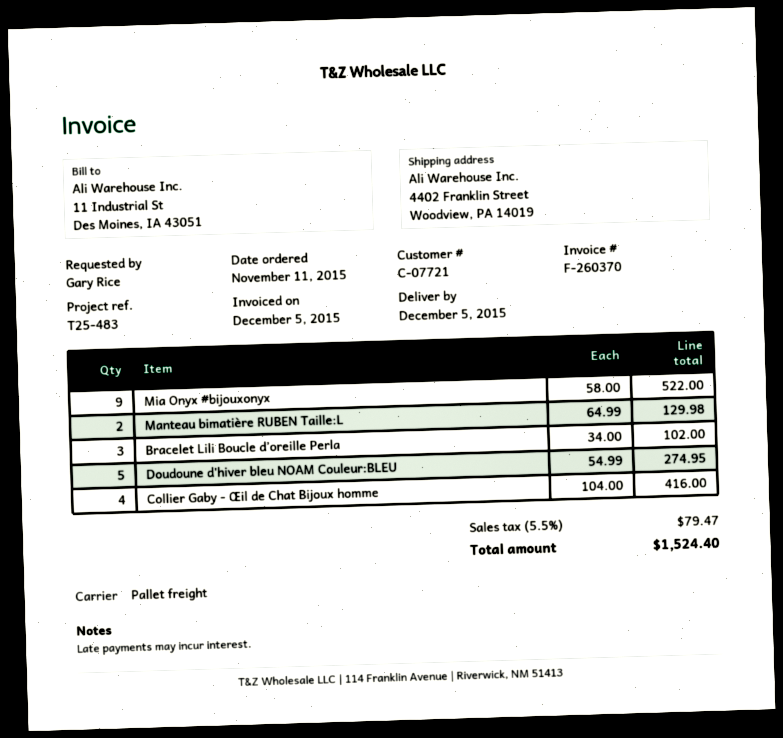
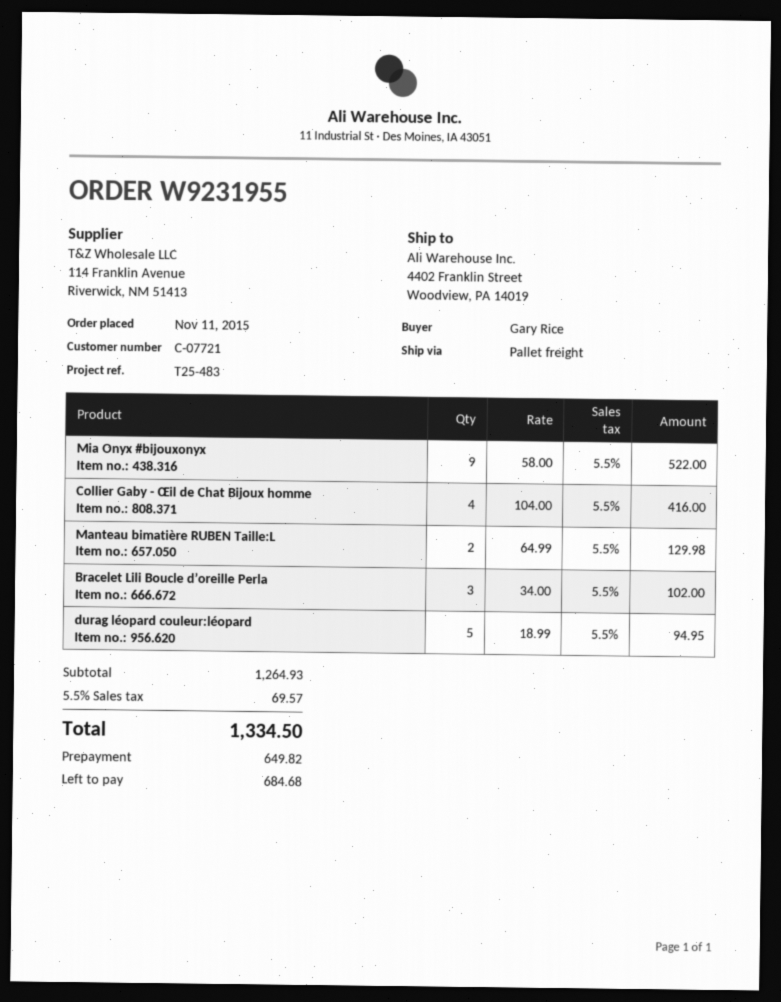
Doudoune d'hiver bleu NOAM Couleur:BLEU: 5 x 54.99 = 274.95 -> none
durag léopard couleur:léopard: none -> 5 x 18.99 = 94.95
tax: 5.5% = 79.47 -> 5.5% = 69.57
total: 1524.40 -> 1334.50

